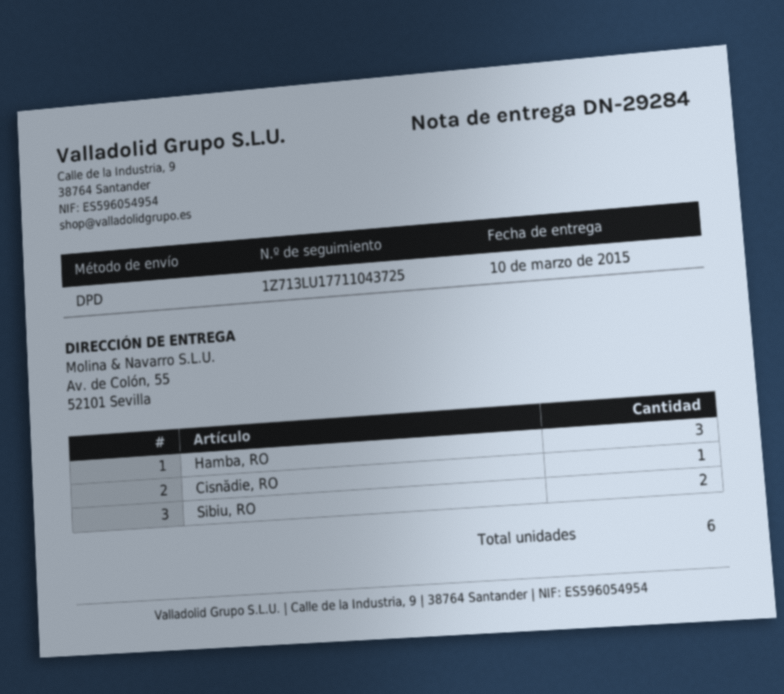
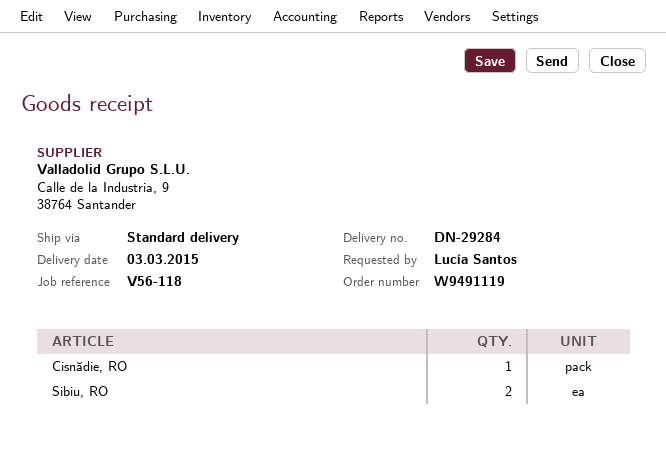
delivery date: 2015-03-10 -> 2015-03-03
shipping method: DPD -> standard
Hamba, RO: 3 -> none

